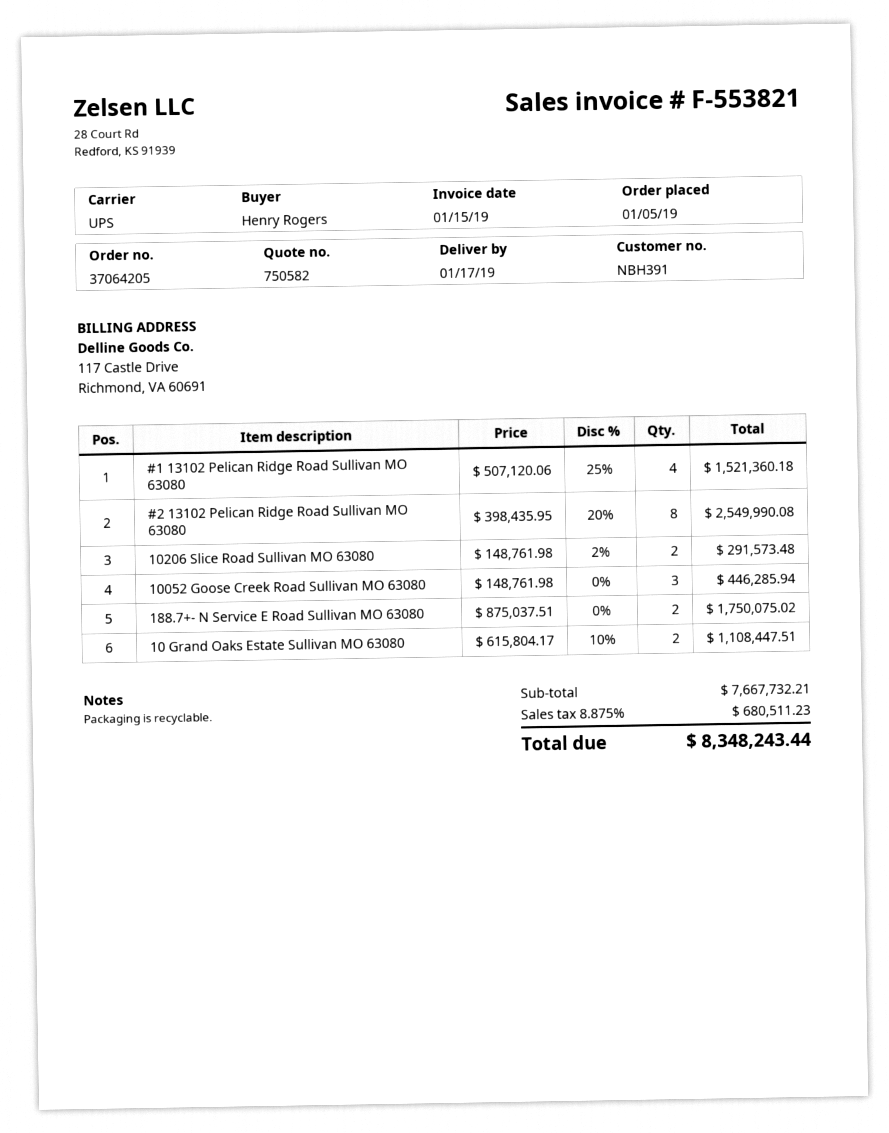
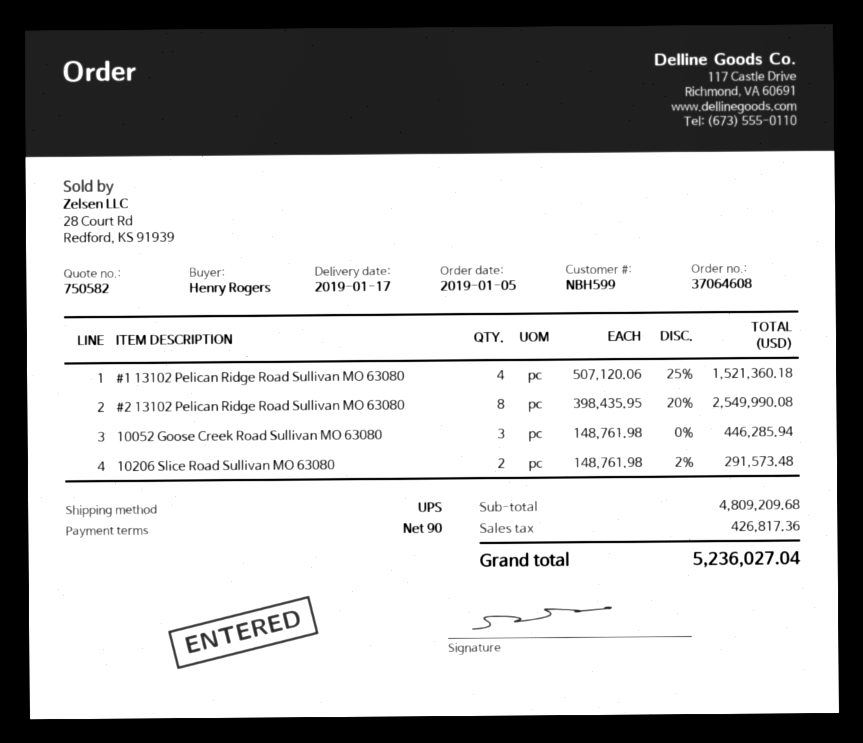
order number: 37064205 -> 37064608
customer number: NBH391 -> NBH599
188.7+- N Service E Road Sullivan MO 63080: 2 x 875037.51 = 1750075.02 -> none
10 Grand Oaks Estate Sullivan MO 63080: 2 x 615804.17 - 10% = 1108447.51 -> none
subtotal: 7667732.21 -> 4809209.68
tax: 680511.23 -> 426817.36
total: 8348243.44 -> 5236027.04

